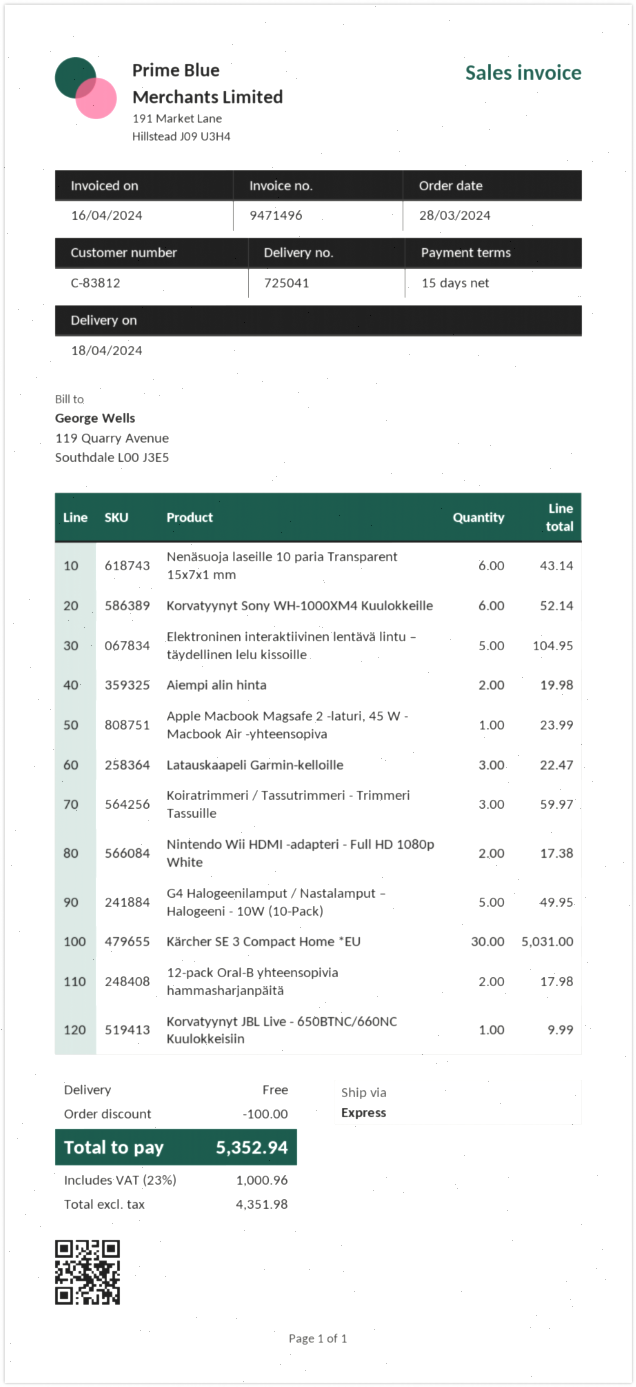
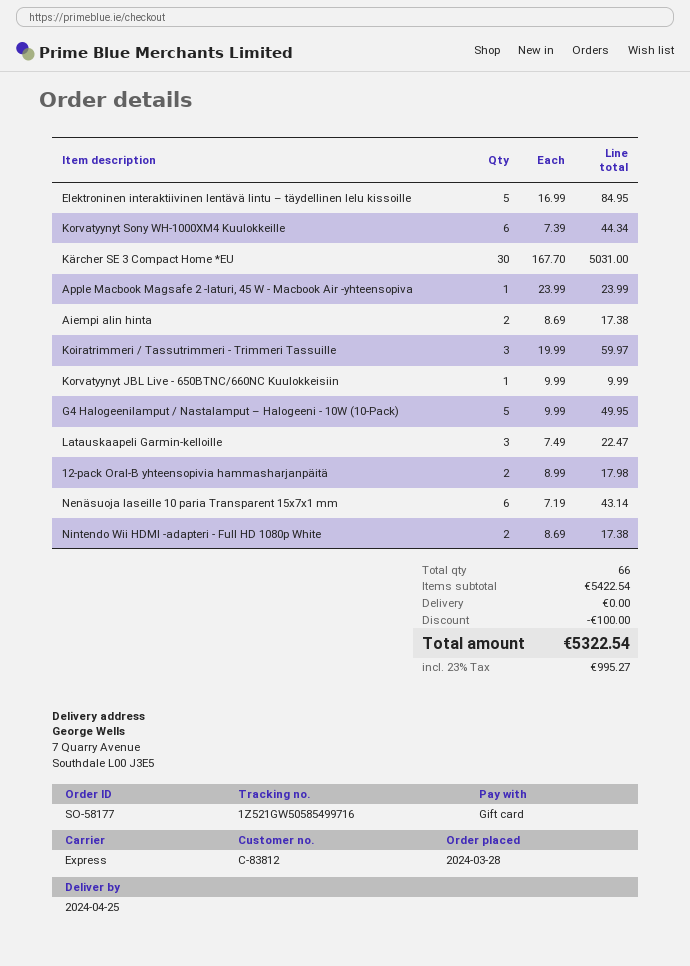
delivery date: 2024-04-18 -> 2024-04-25
Korvatyynyt Sony WH-1000XM4 Kuulokkeille: 6 for 52.14 -> 6 for 44.34
Elektroninen interaktiivinen lentävä lintu – täydellinen lelu kissoille: 5 for 104.95 -> 5 for 84.95
Aiempi alin hinta: 2 for 19.98 -> 2 for 17.38
tax: 23% = 1000.96 -> 23% = 995.27
total: 5352.94 -> 5322.54

